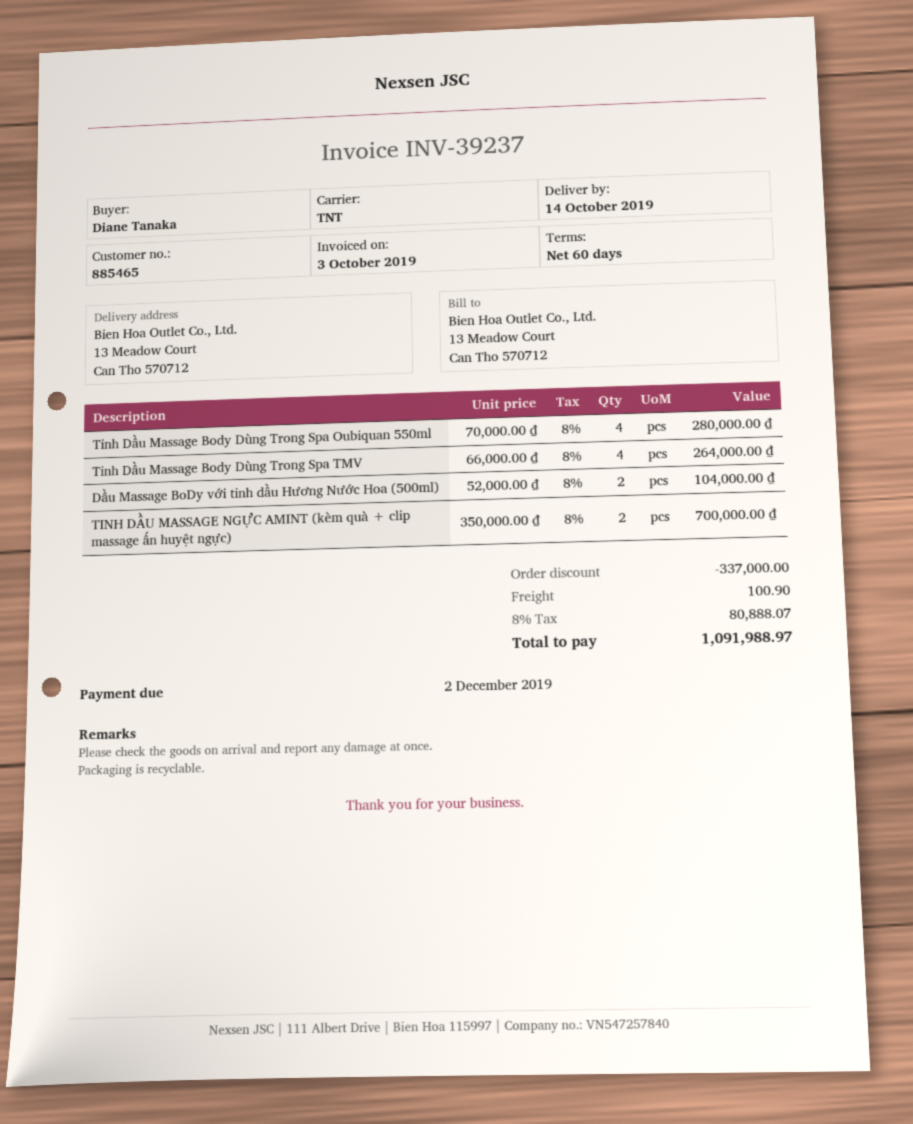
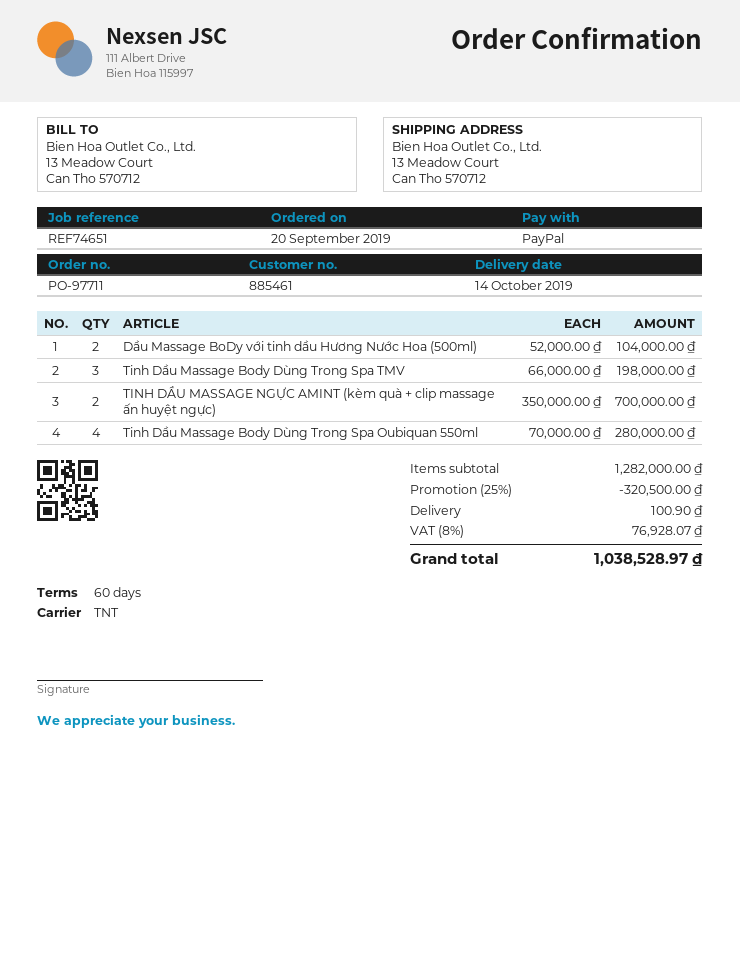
customer number: 885465 -> 885461
Tinh Dầu Massage Body Dùng Trong Spa TMV: 4 x 66000.00 = 264000.00 -> 3 x 66000.00 = 198000.00
discount: 337000.00 -> 320500.00
tax: 8% = 80888.07 -> 8% = 76928.07
total: 1091988.97 -> 1038528.97

